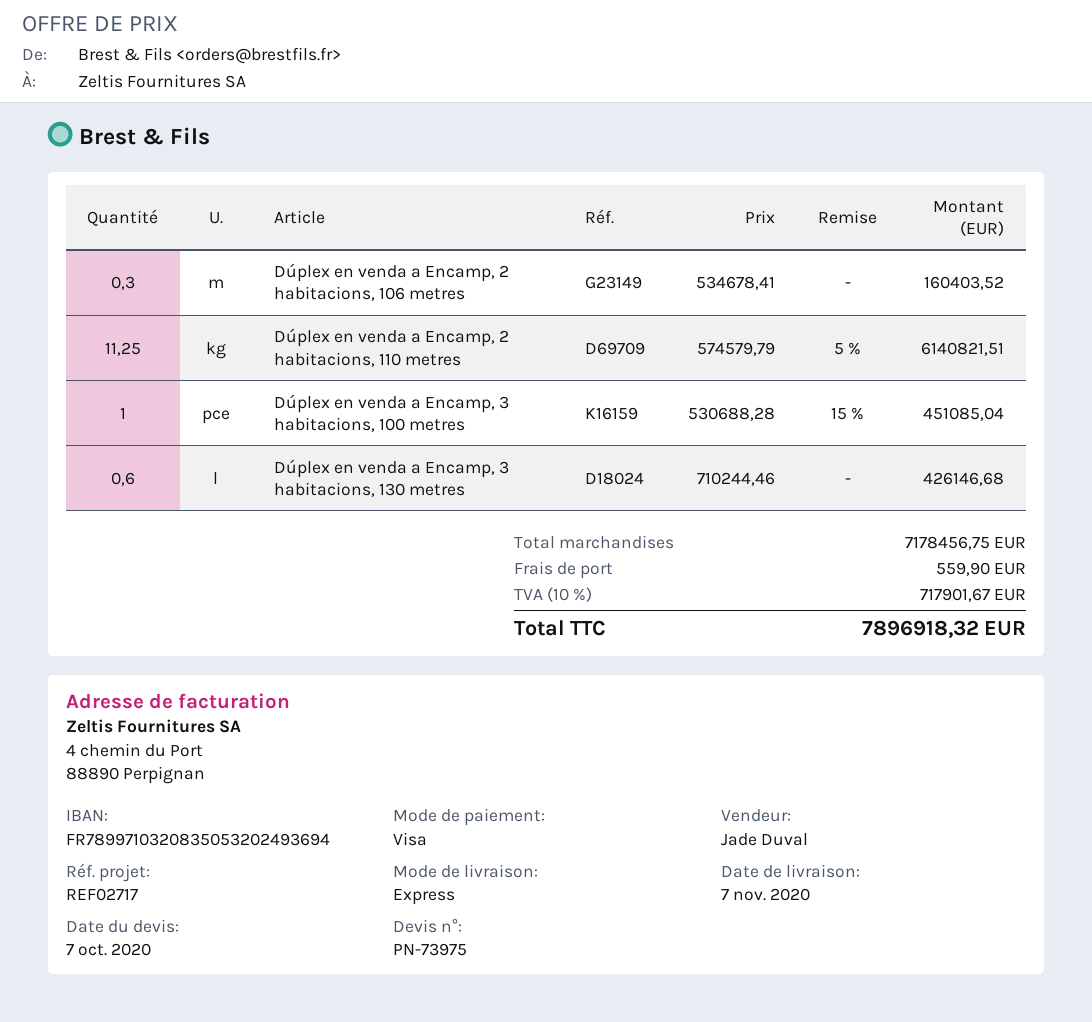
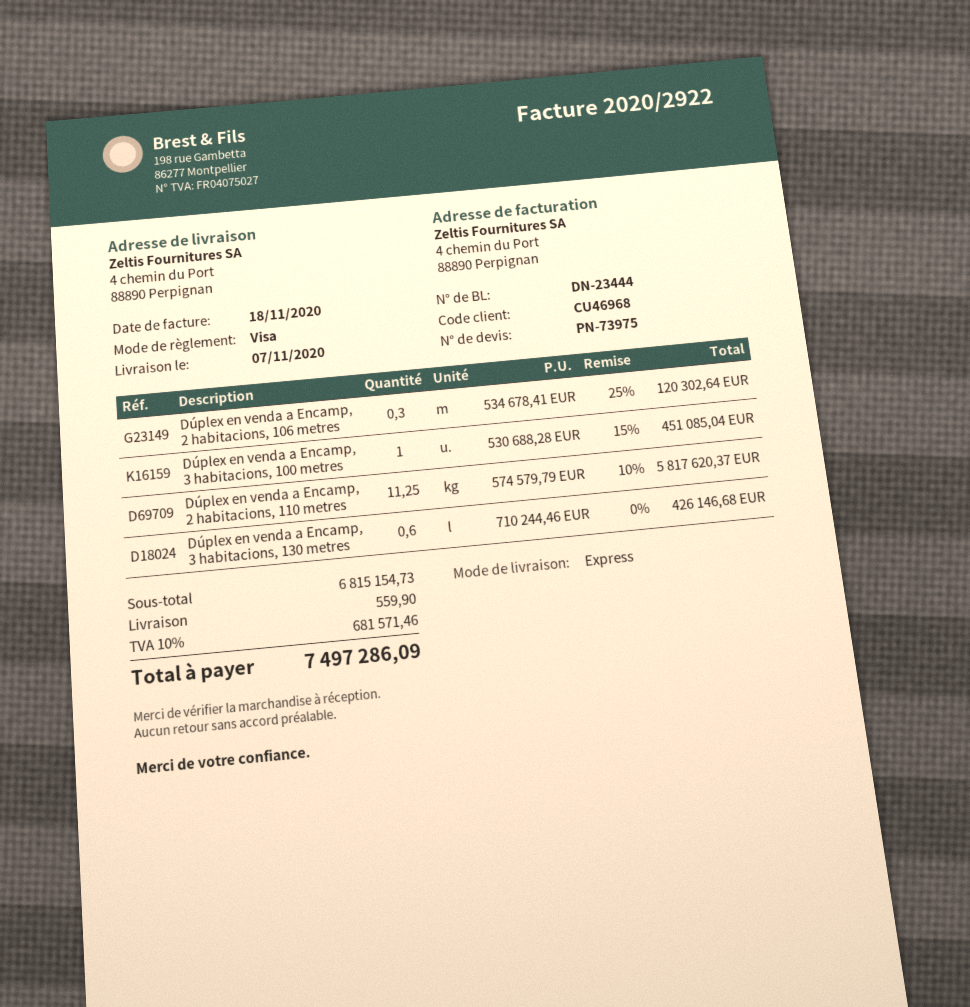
Dúplex en venda a Encamp, 2 habitacions, 106 metres: 0.3 x 534678.41 = 160403.52 -> 0.3 x 534678.41 - 25% = 120302.64
Dúplex en venda a Encamp, 2 habitacions, 110 metres: 11.25 x 574579.79 - 5% = 6140821.51 -> 11.25 x 574579.79 - 10% = 5817620.37
subtotal: 7178456.75 -> 6815154.73
tax: 10% = 717901.67 -> 10% = 681571.46
total: 7896918.32 -> 7497286.09

